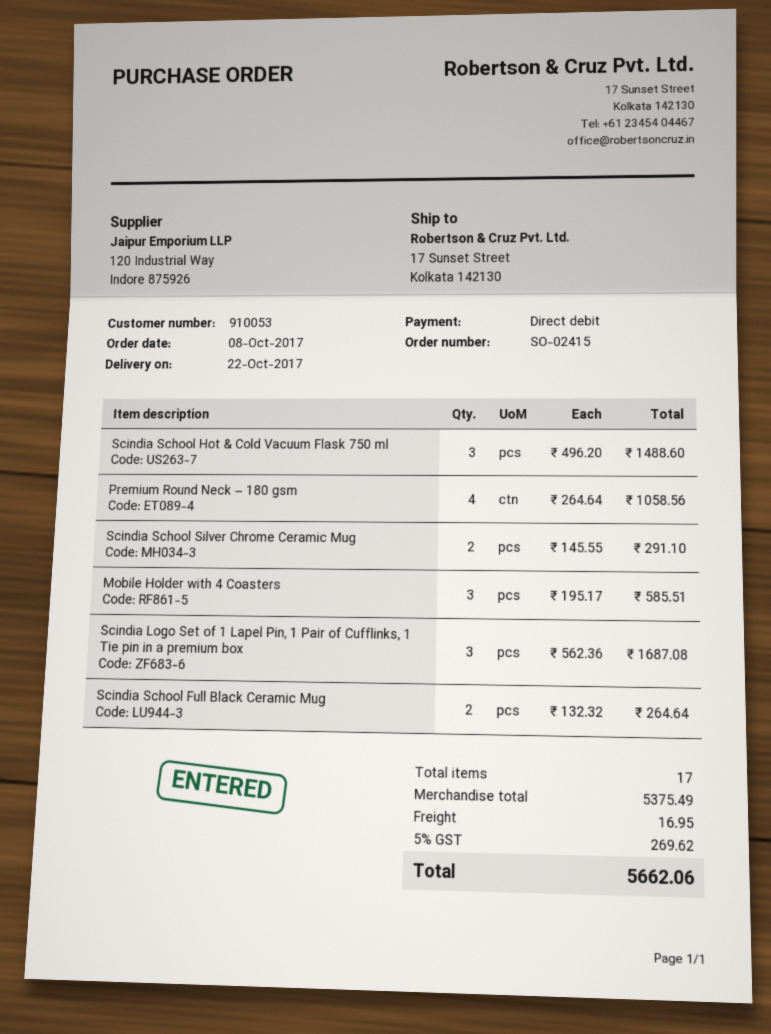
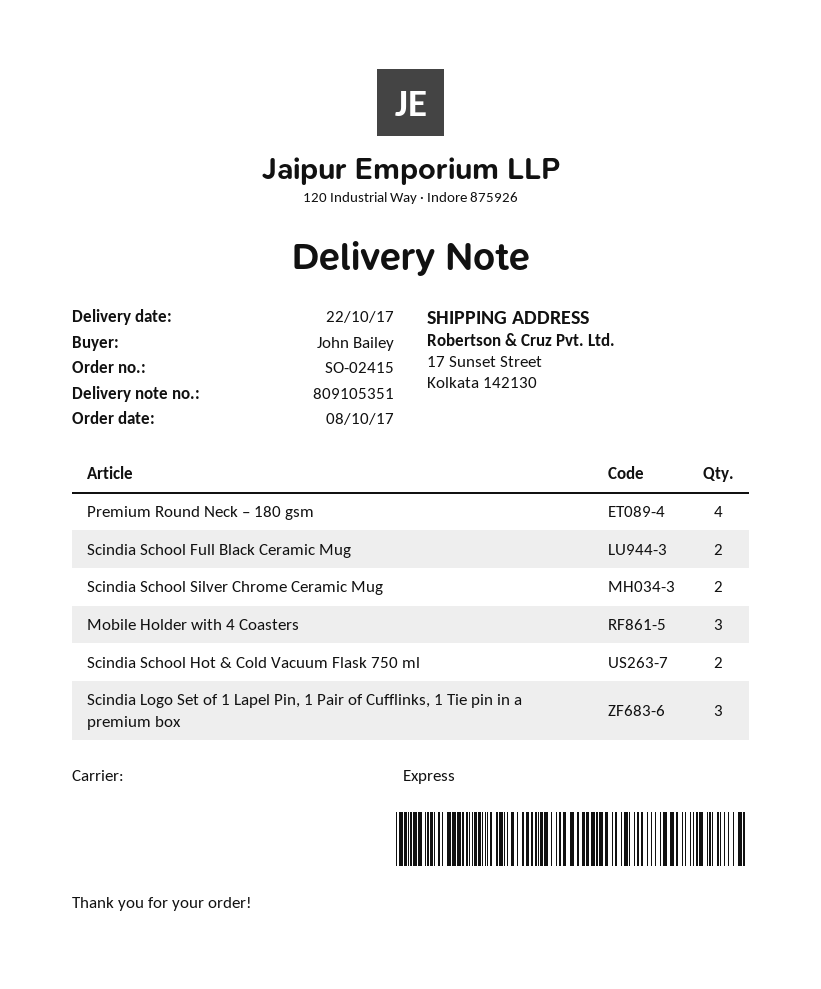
Scindia School Hot & Cold Vacuum Flask 750 ml: 3 -> 2

